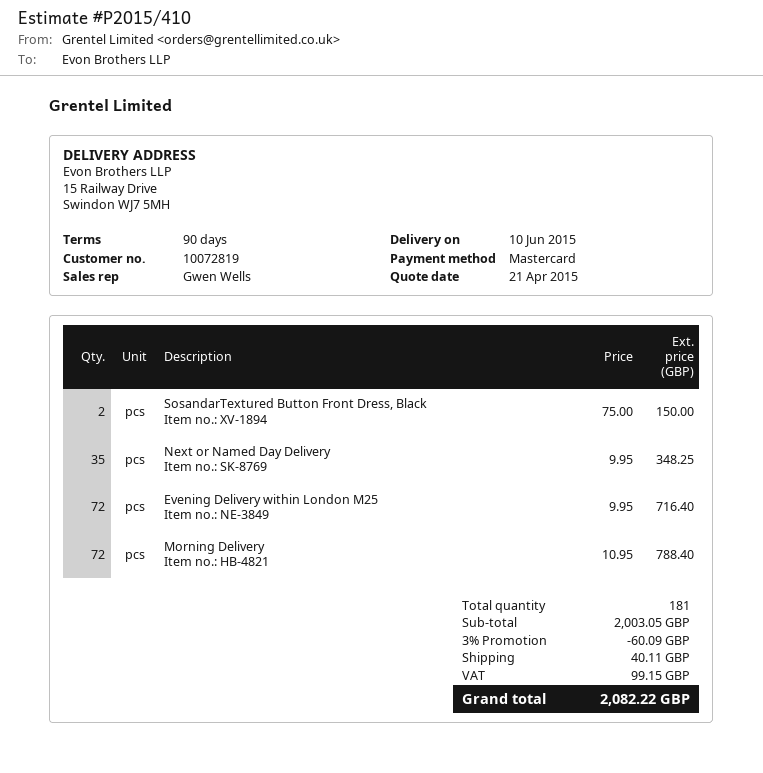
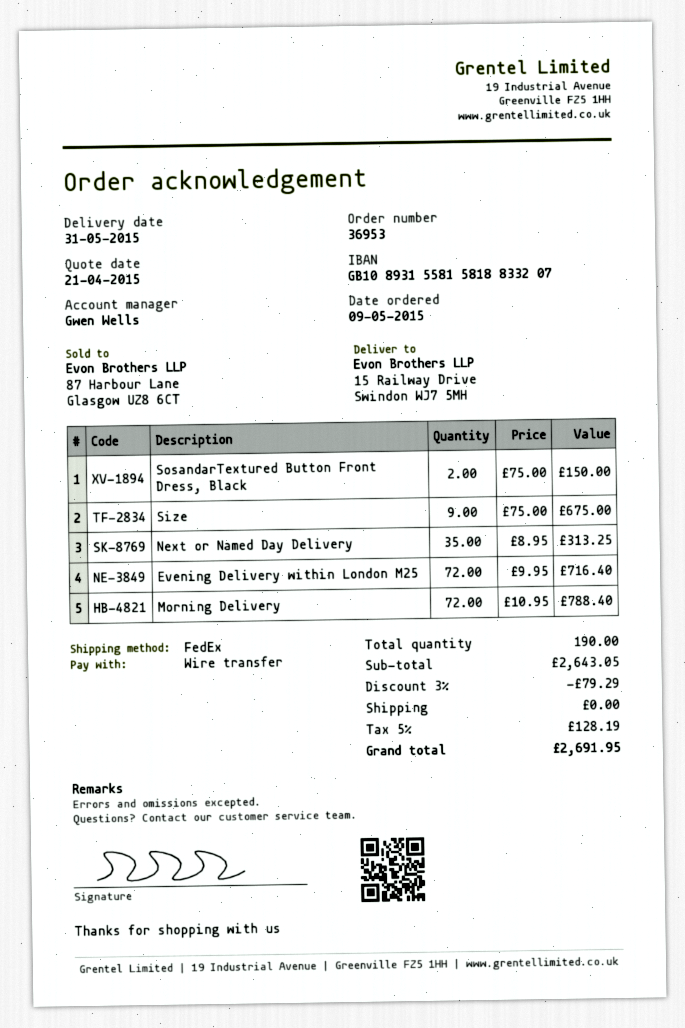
delivery date: 2015-06-10 -> 2015-05-31
payment method: Mastercard -> bank transfer
Next or Named Day Delivery: 35 x 9.95 = 348.25 -> 35 x 8.95 = 313.25
Size: none -> 9 x 75.00 = 675.00
total quantity: 181 -> 190
subtotal: 2003.05 -> 2643.05
discount: 3% = 60.09 -> 3% = 79.29
shipping: 40.11 -> 0.00
tax: 99.15 -> 128.19
total: 2082.22 -> 2691.95

